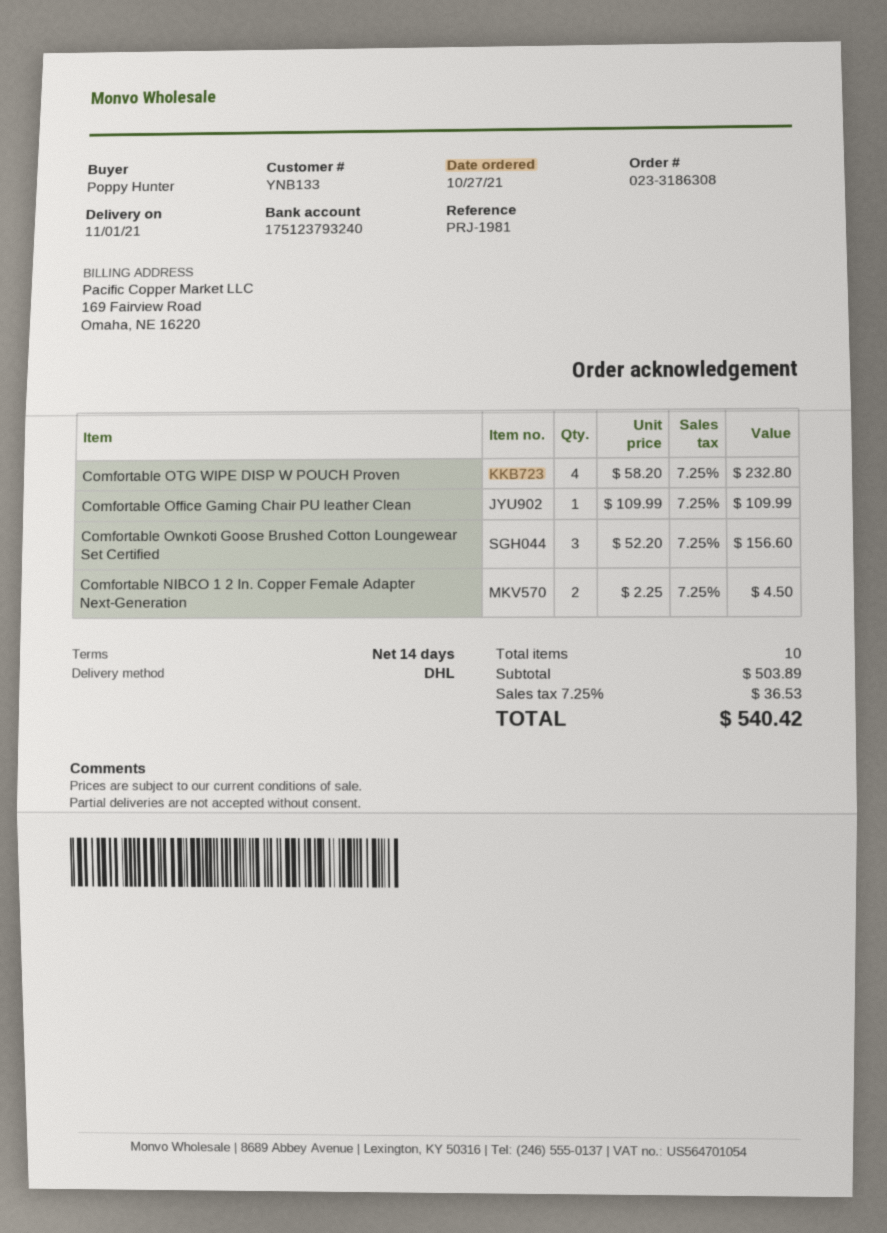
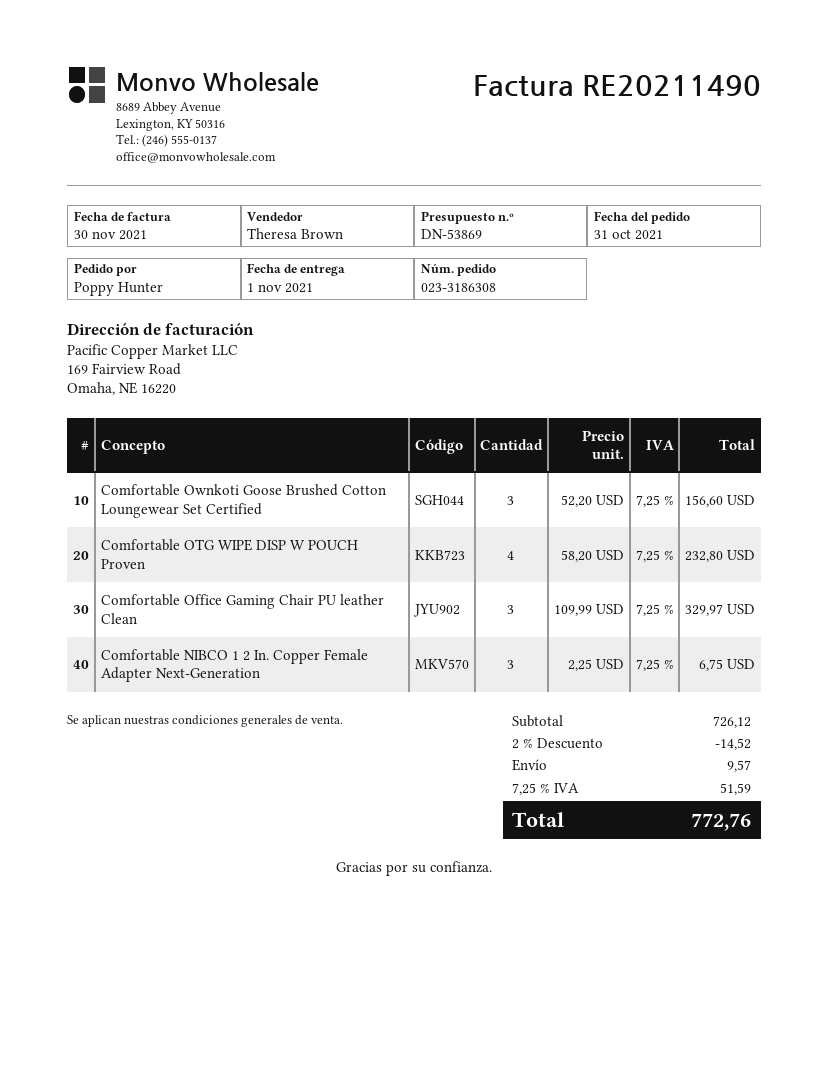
order date: 2021-10-27 -> 2021-10-31
Comfortable Office Gaming Chair PU leather Clean: 1 x 109.99 = 109.99 -> 3 x 109.99 = 329.97
Comfortable NIBCO 1 2 In. Copper Female Adapter Next-Generation: 2 x 2.25 = 4.50 -> 3 x 2.25 = 6.75
subtotal: 503.89 -> 726.12
discount: none -> 2% = 14.52
shipping: none -> 9.57
tax: 7.25% = 36.53 -> 7.25% = 51.59
total: 540.42 -> 772.76

